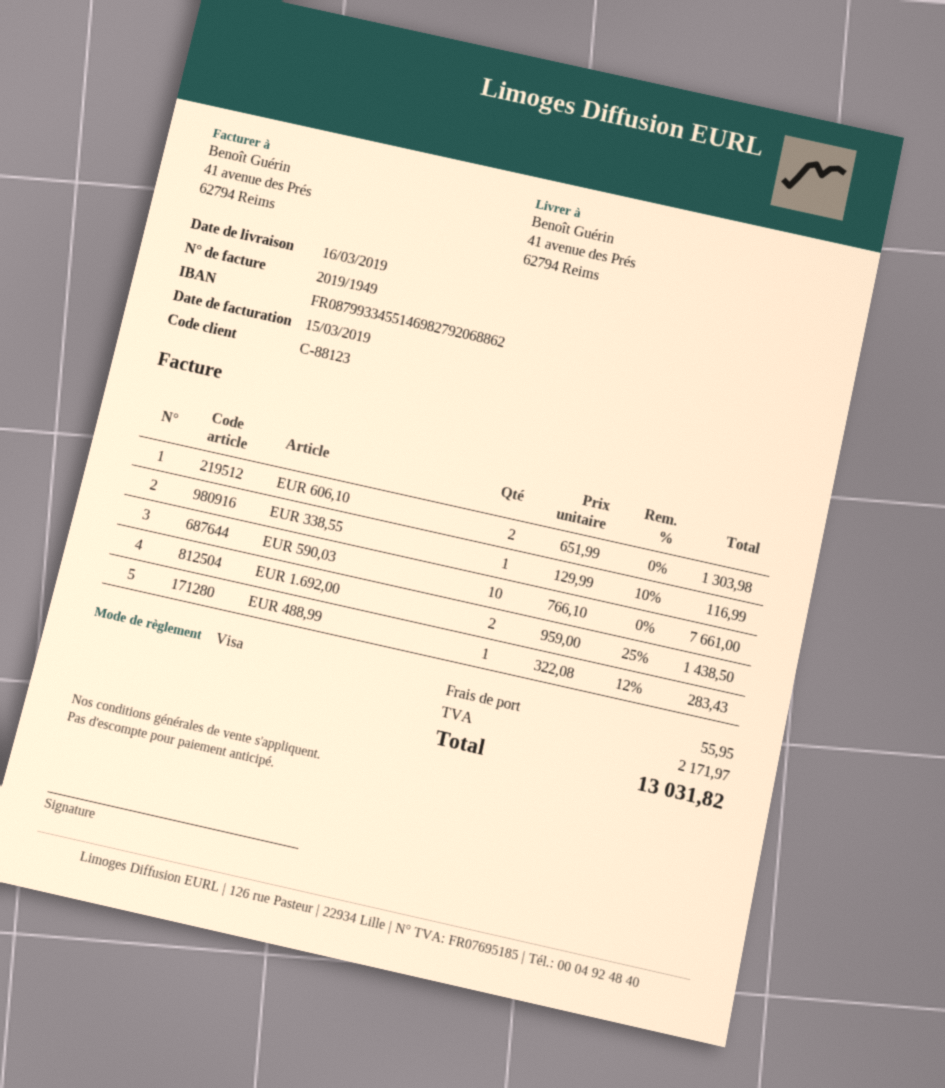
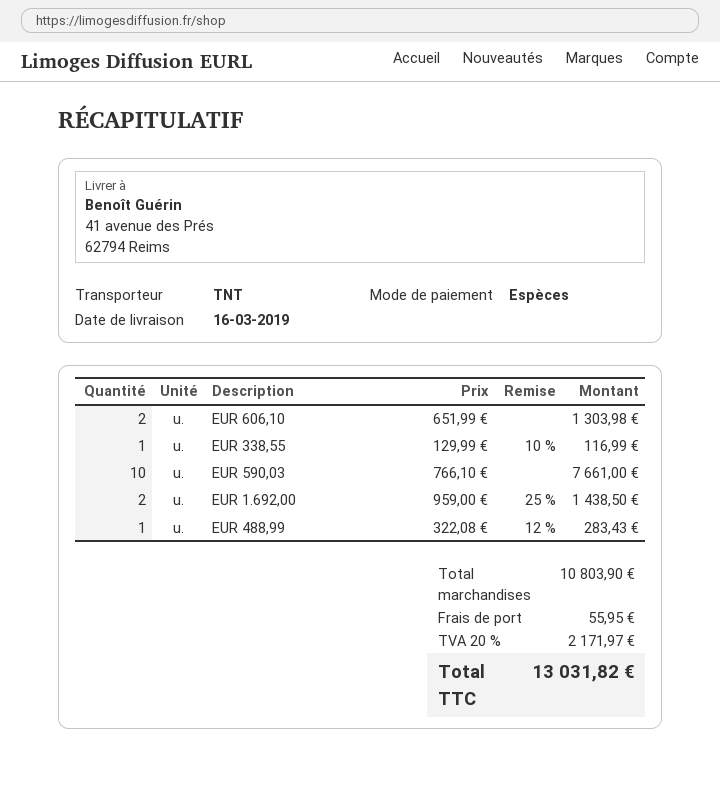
payment method: Visa -> cash

